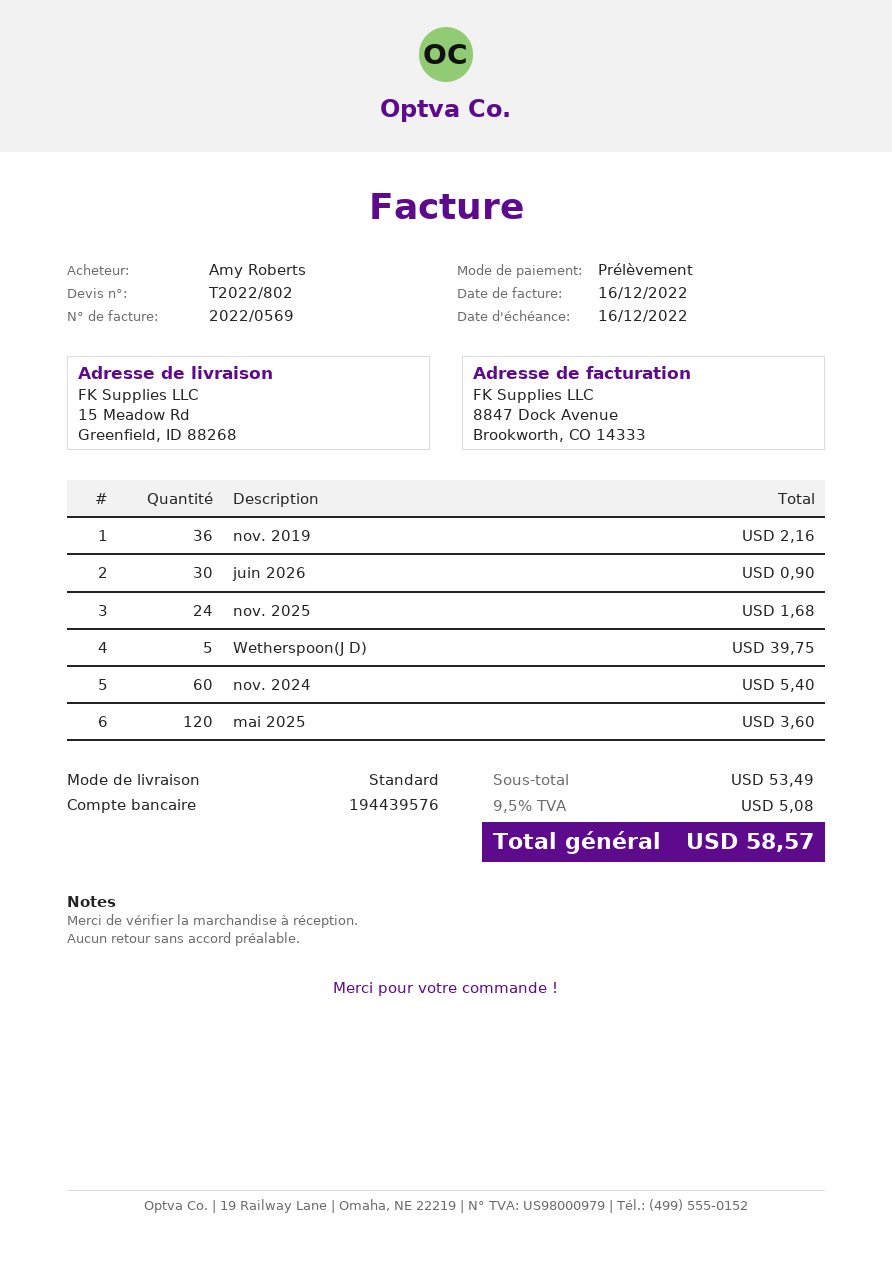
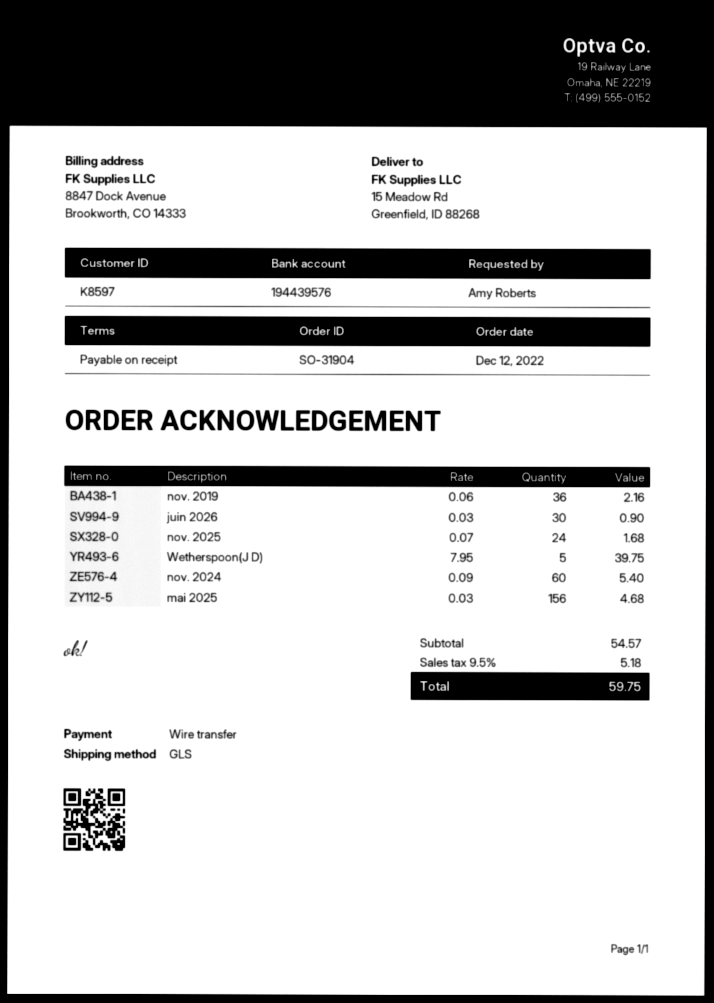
payment method: direct debit -> bank transfer
shipping method: standard -> GLS
mai 2025: 120 for 3.60 -> 156 for 4.68
subtotal: 53.49 -> 54.57
tax: 9.5% = 5.08 -> 9.5% = 5.18
total: 58.57 -> 59.75

